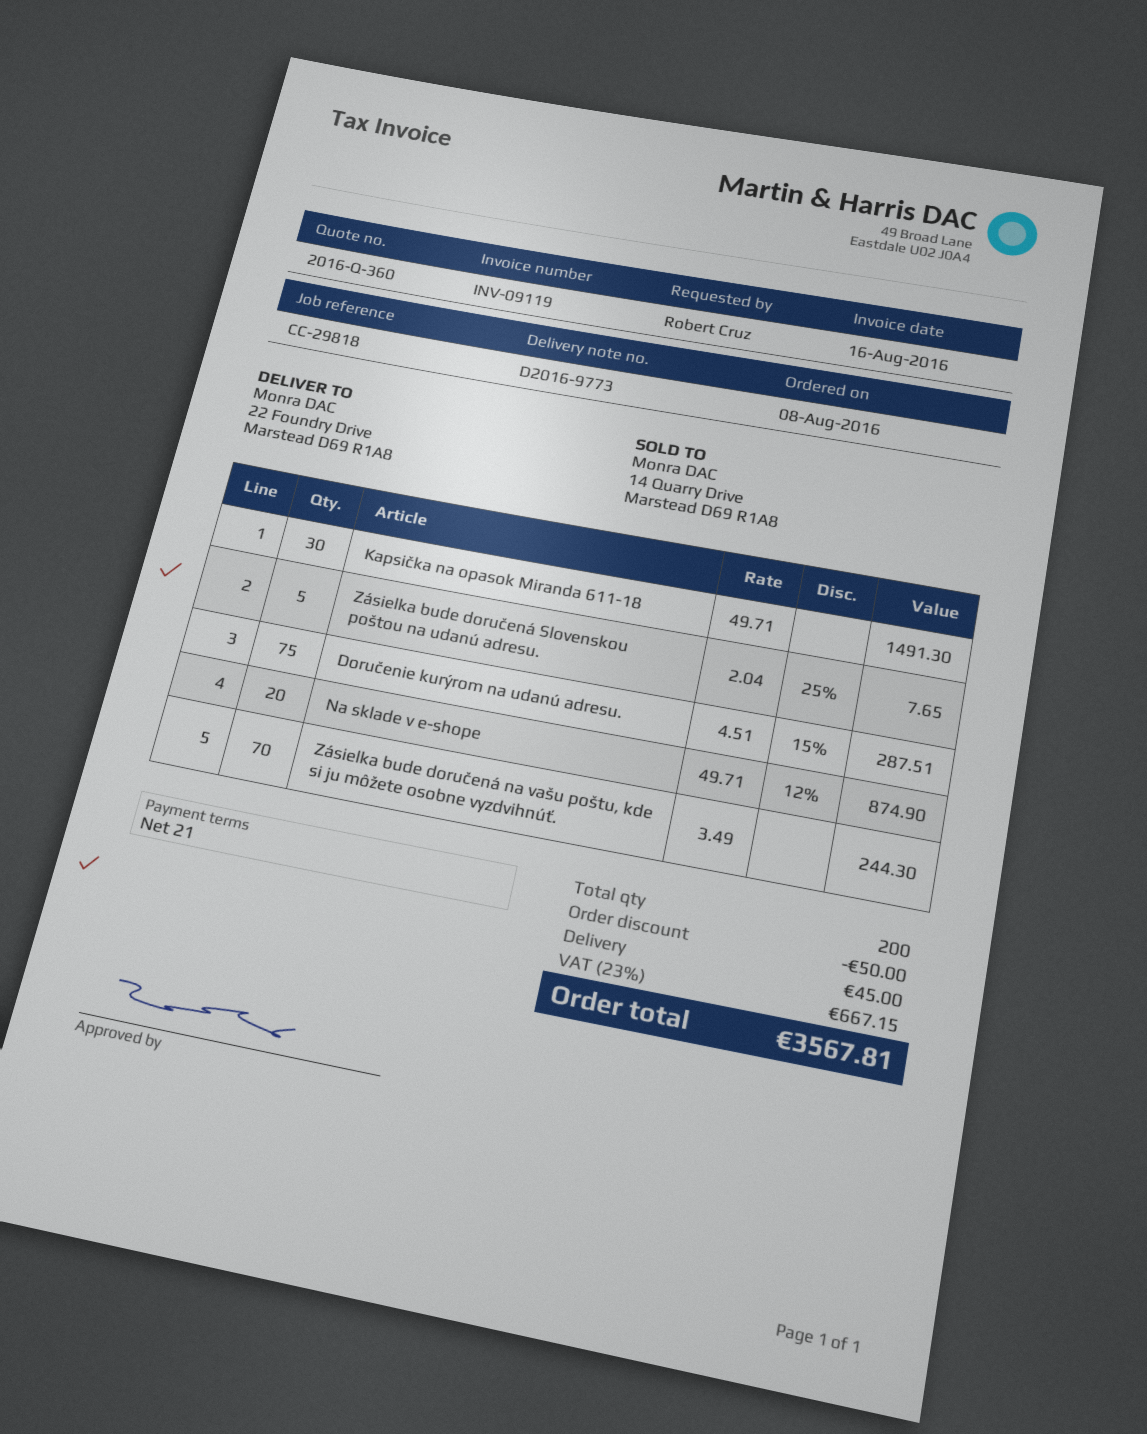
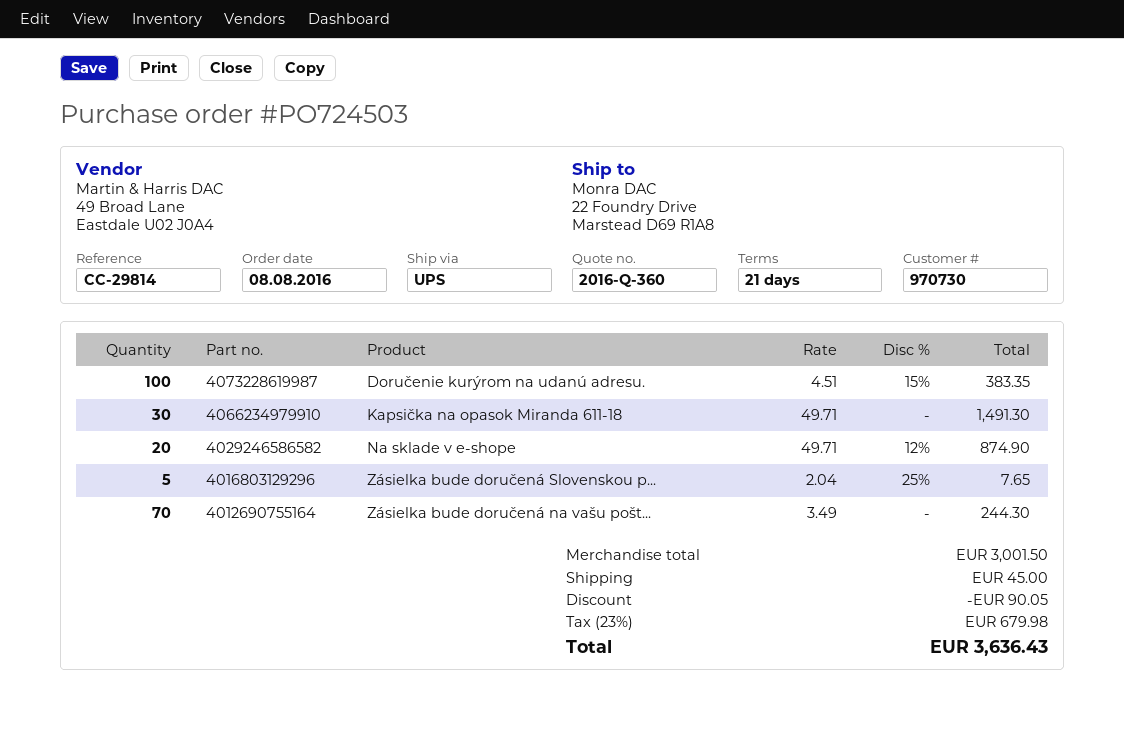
reference: CC-29818 -> CC-29814
Doručenie kurýrom na udanú adresu.: 75 x 4.51 - 15% = 287.51 -> 100 x 4.51 - 15% = 383.35
discount: 50.00 -> 90.05
tax: 23% = 667.15 -> 23% = 679.98
total: 3567.81 -> 3636.43

